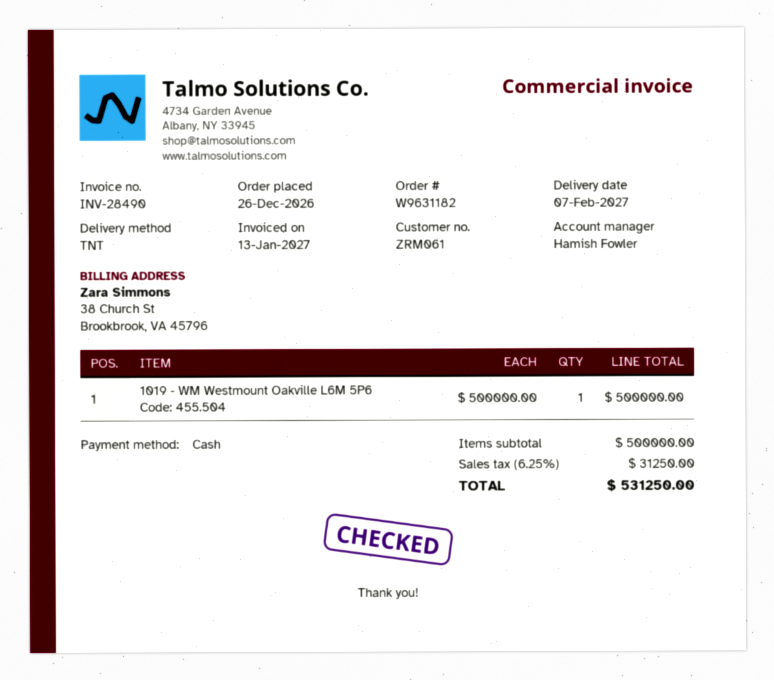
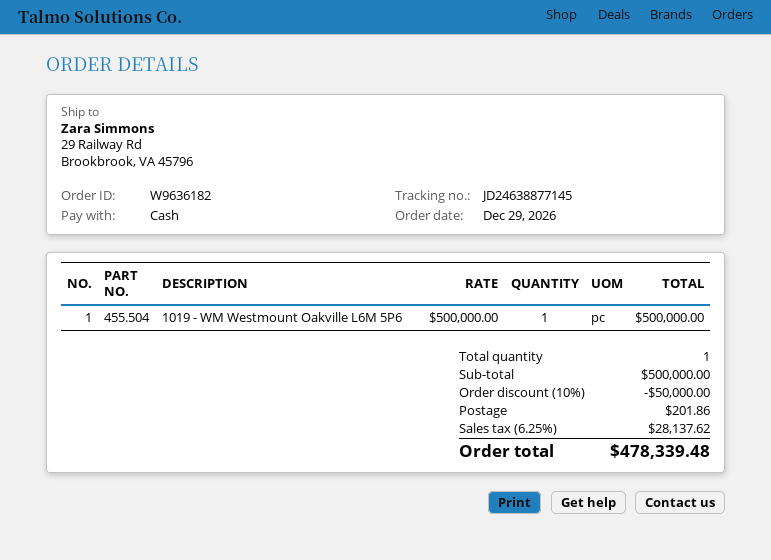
order number: W9631182 -> W9636182
order date: 2026-12-26 -> 2026-12-29
discount: none -> 10% = 50000.00
shipping: none -> 201.86
tax: 6.25% = 31250.00 -> 6.25% = 28137.62
total: 531250.00 -> 478339.48

